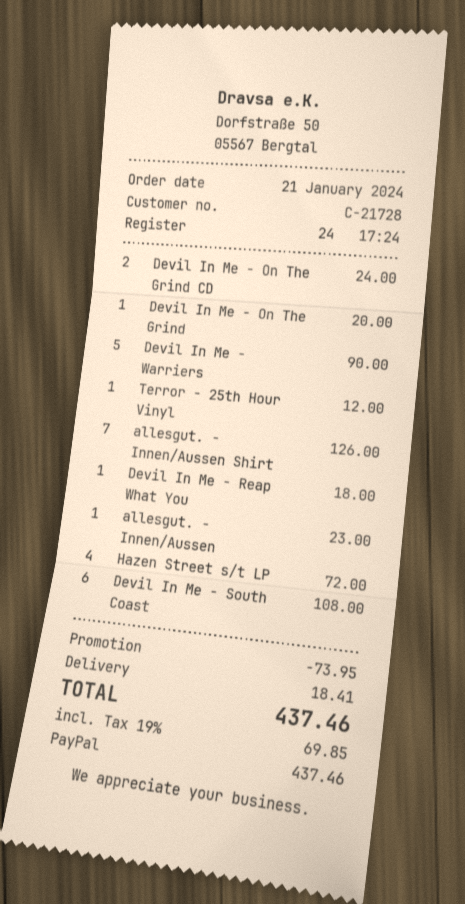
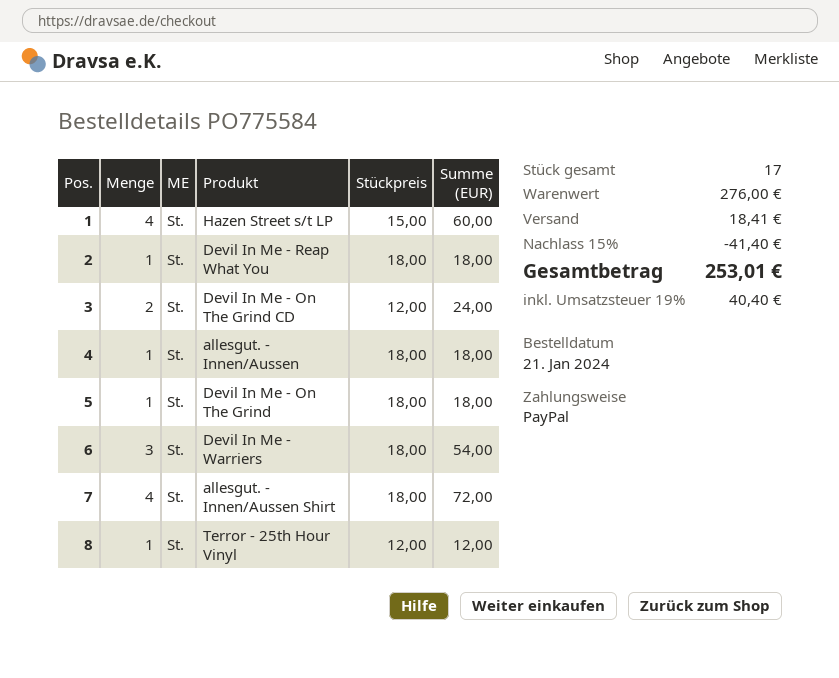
Devil In Me - On The Grind: 1 for 20.00 -> 1 for 18.00
Devil In Me - Warriers: 5 for 90.00 -> 3 for 54.00
allesgut. - Innen/Aussen Shirt: 7 for 126.00 -> 4 for 72.00
allesgut. - Innen/Aussen: 1 for 23.00 -> 1 for 18.00
Hazen Street s/t LP: 4 for 72.00 -> 4 for 60.00
Devil In Me - South Coast: 6 for 108.00 -> none
discount: 73.95 -> 41.40
tax: 19% = 69.85 -> 19% = 40.40
total: 437.46 -> 253.01

